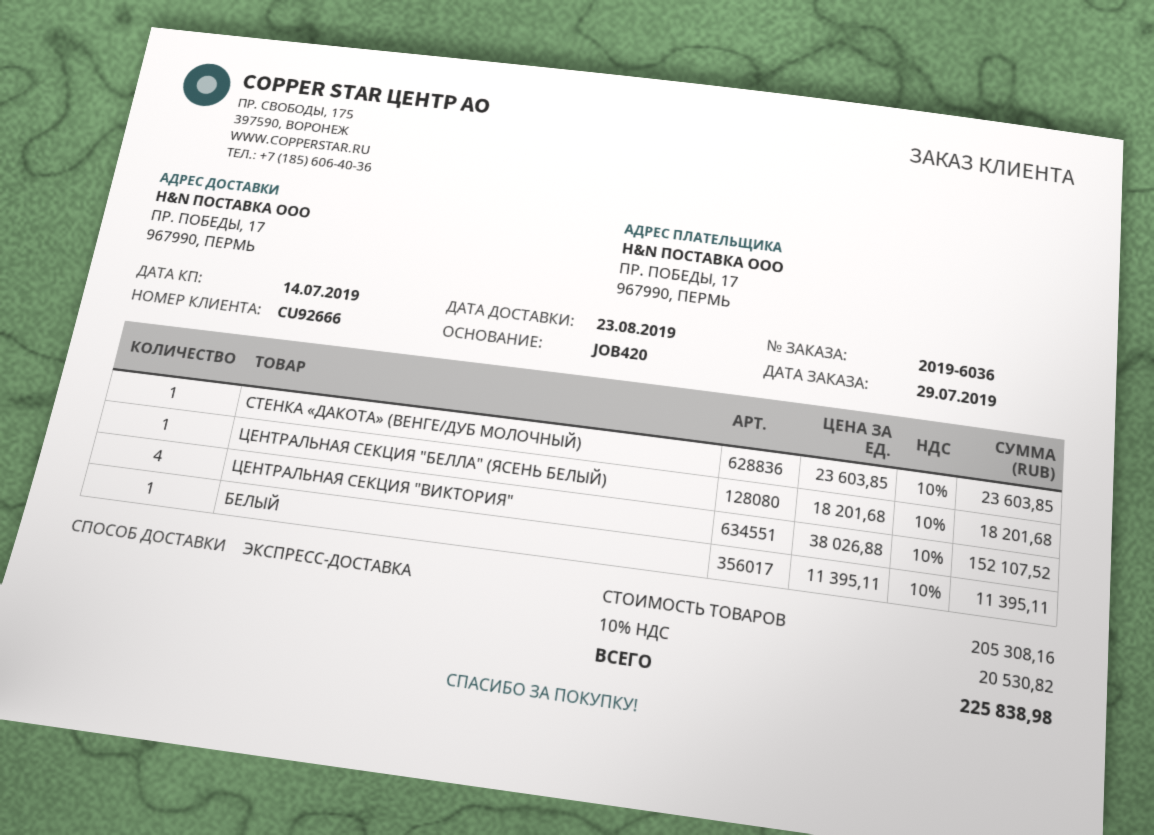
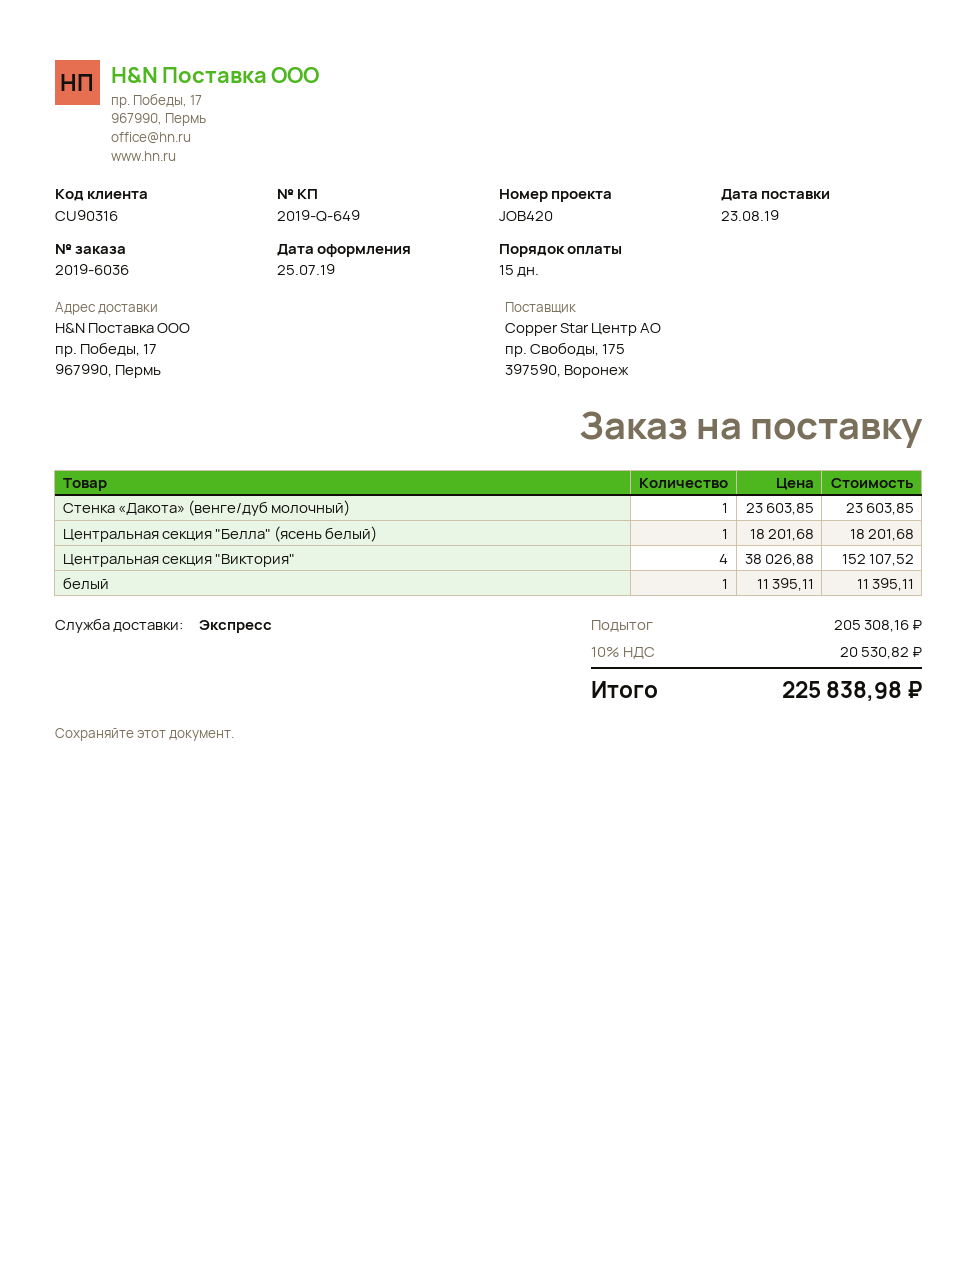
order date: 2019-07-29 -> 2019-07-25
customer number: CU92666 -> CU90316

